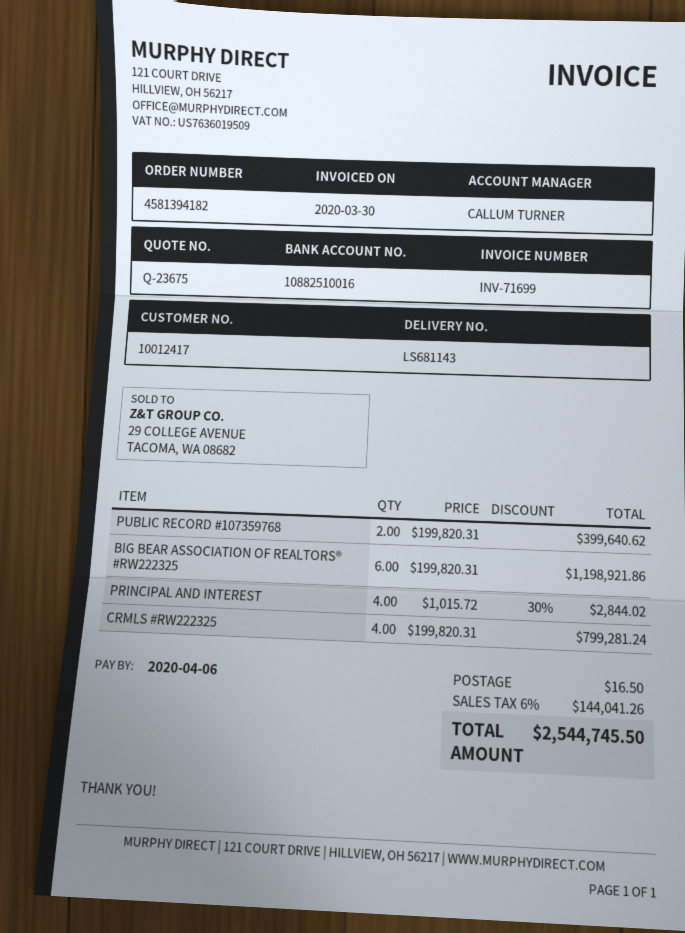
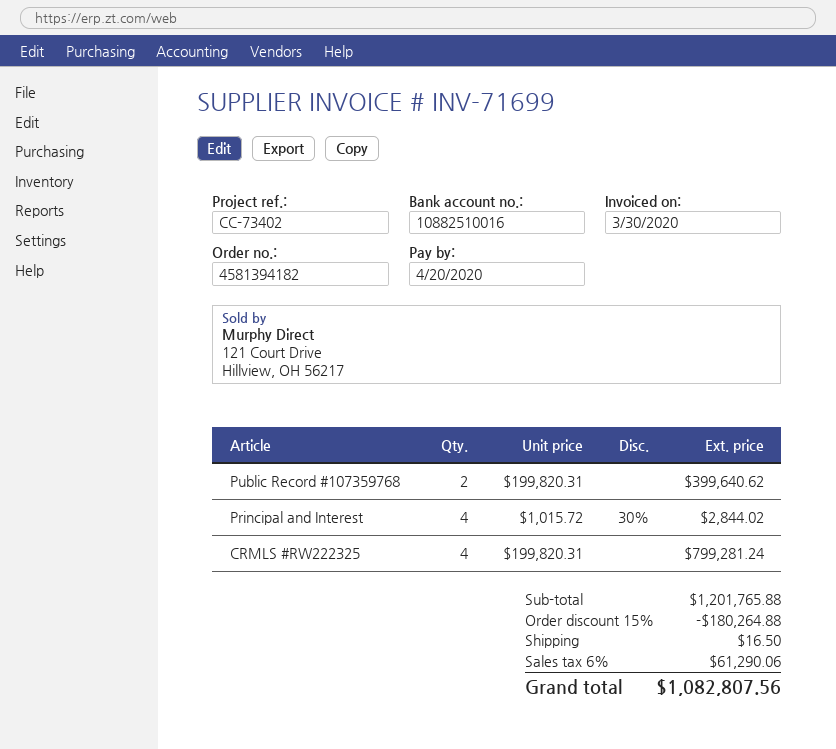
due date: 2020-04-06 -> 2020-04-20
BIG BEAR ASSOCIATION OF REALTORS® #RW222325: 6 x 199820.31 = 1198921.86 -> none
discount: none -> 15% = 180264.88
tax: 6% = 144041.26 -> 6% = 61290.06
total: 2544745.50 -> 1082807.56

